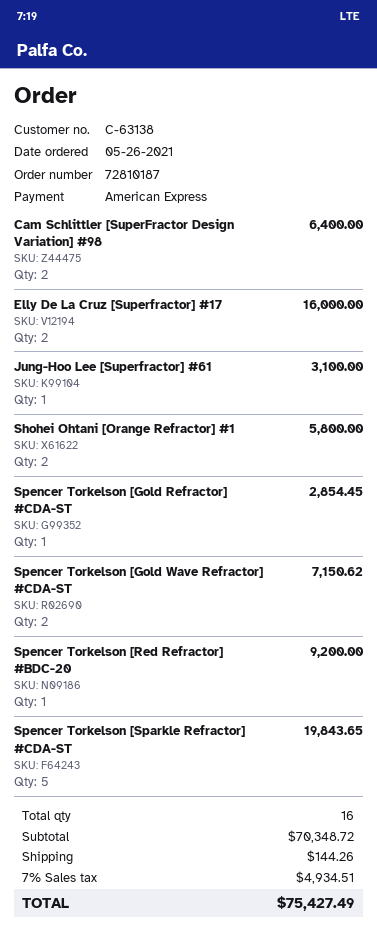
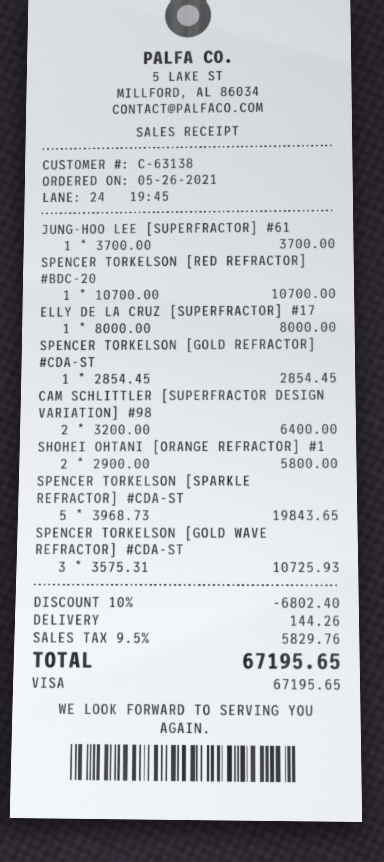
payment method: American Express -> Visa
Elly De La Cruz [Superfractor] #17: 2 for 16000.00 -> 1 for 8000.00
Jung-Hoo Lee [Superfractor] #61: 1 for 3100.00 -> 1 for 3700.00
Spencer Torkelson [Gold Wave Refractor] #CDA-ST: 2 for 7150.62 -> 3 for 10725.93
Spencer Torkelson [Red Refractor] #BDC-20: 1 for 9200.00 -> 1 for 10700.00
discount: none -> 10% = 6802.40
tax: 7% = 4934.51 -> 9.5% = 5829.76
total: 75427.49 -> 67195.65

